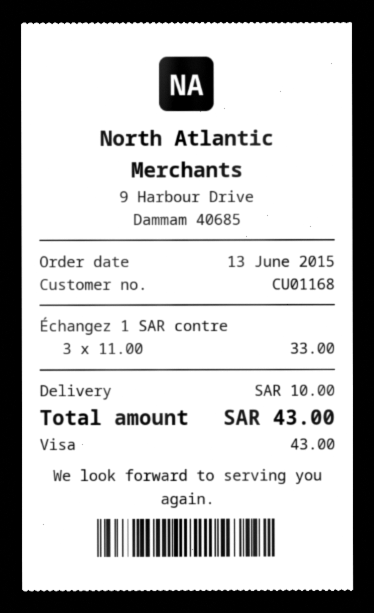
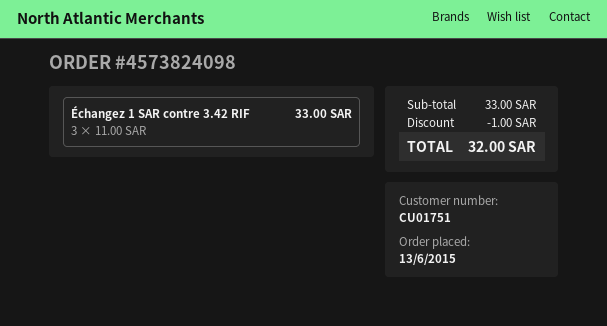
customer number: CU01168 -> CU01751
discount: none -> 1.00
shipping: 10.00 -> none
total: 43.00 -> 32.00

